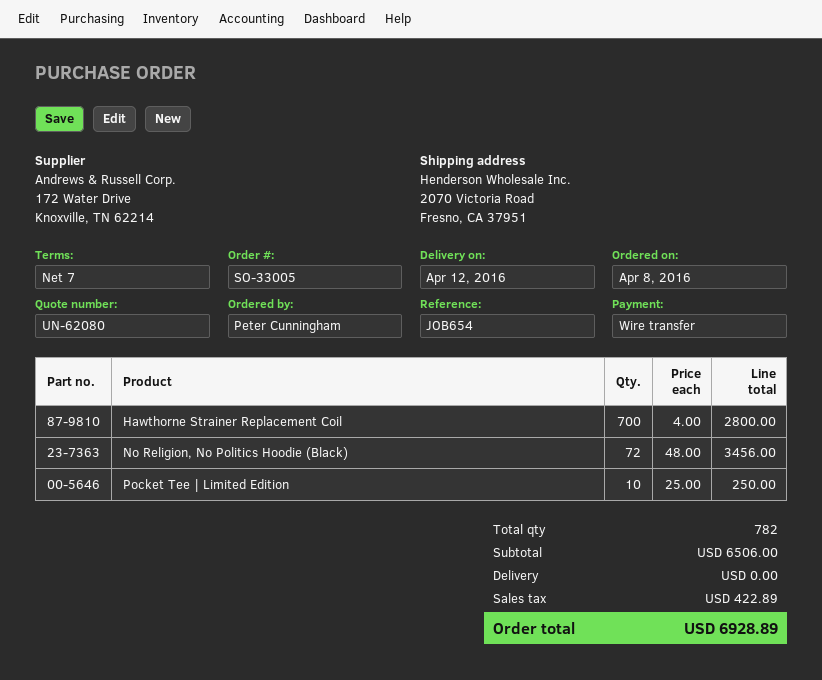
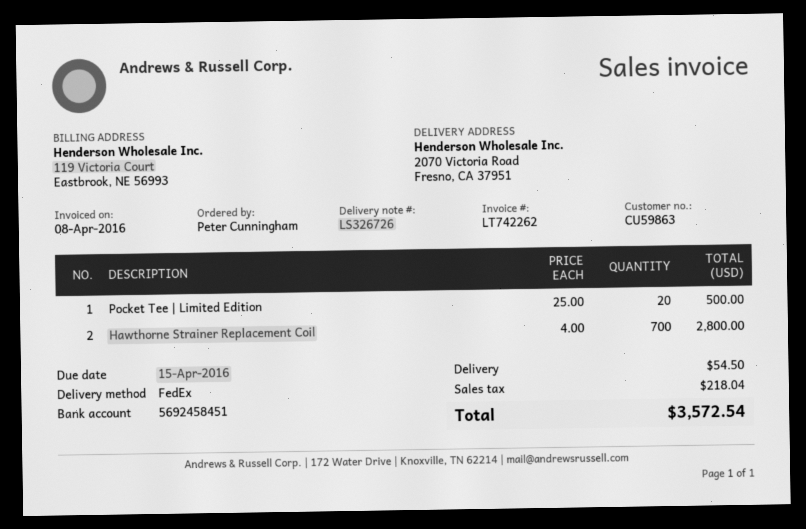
No Religion, No Politics Hoodie (Black): 72 x 48.00 = 3456.00 -> none
Pocket Tee | Limited Edition: 10 x 25.00 = 250.00 -> 20 x 25.00 = 500.00
shipping: 0.00 -> 54.50
tax: 422.89 -> 218.04
total: 6928.89 -> 3572.54

